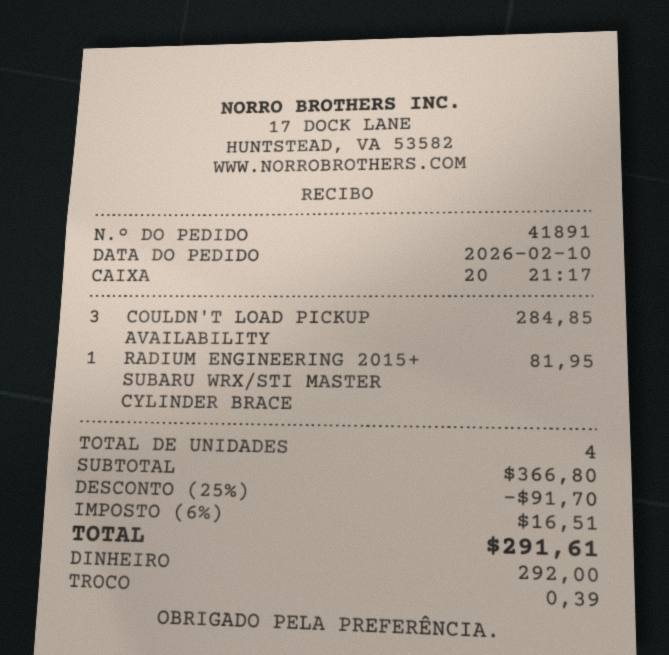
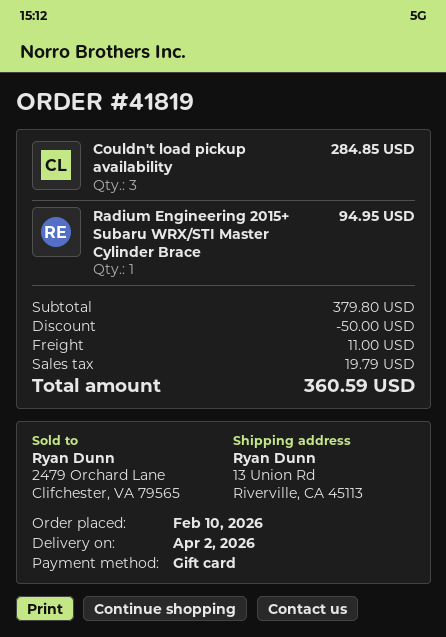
order number: 41891 -> 41819
payment method: cash -> gift card
RADIUM ENGINEERING 2015+ SUBARU WRX/STI MASTER CYLINDER BRACE: 1 for 81.95 -> 1 for 94.95
subtotal: 366.80 -> 379.80
discount: 91.70 -> 50.00
shipping: none -> 11.00
tax: 16.51 -> 19.79
total: 291.61 -> 360.59

